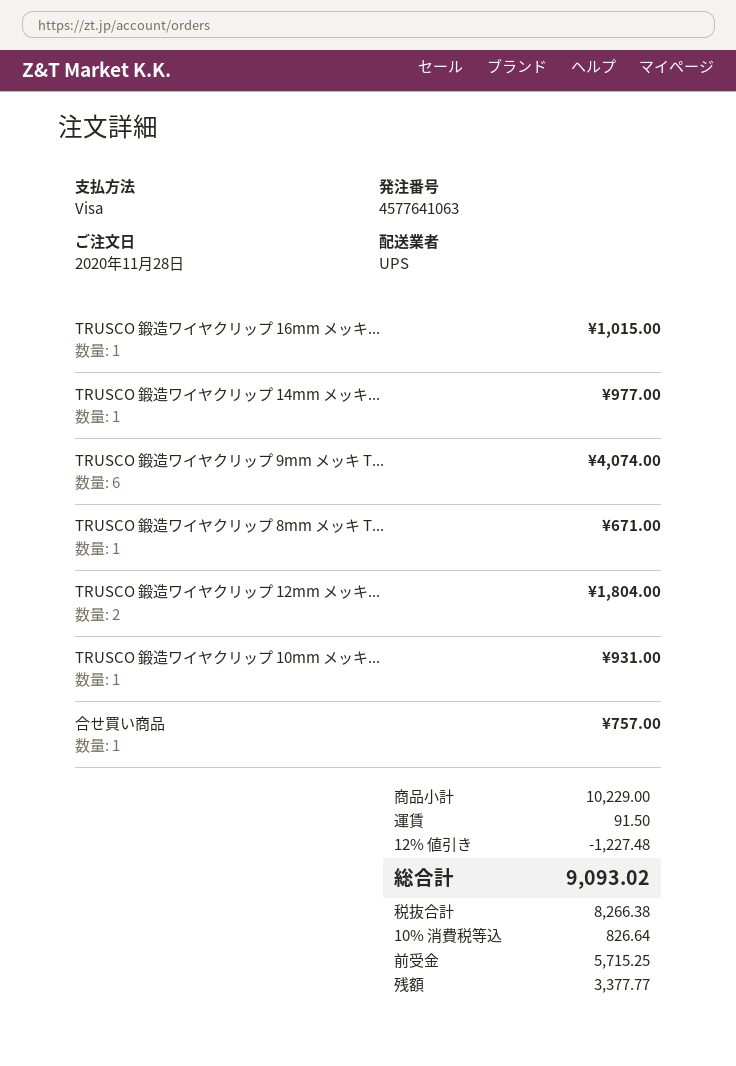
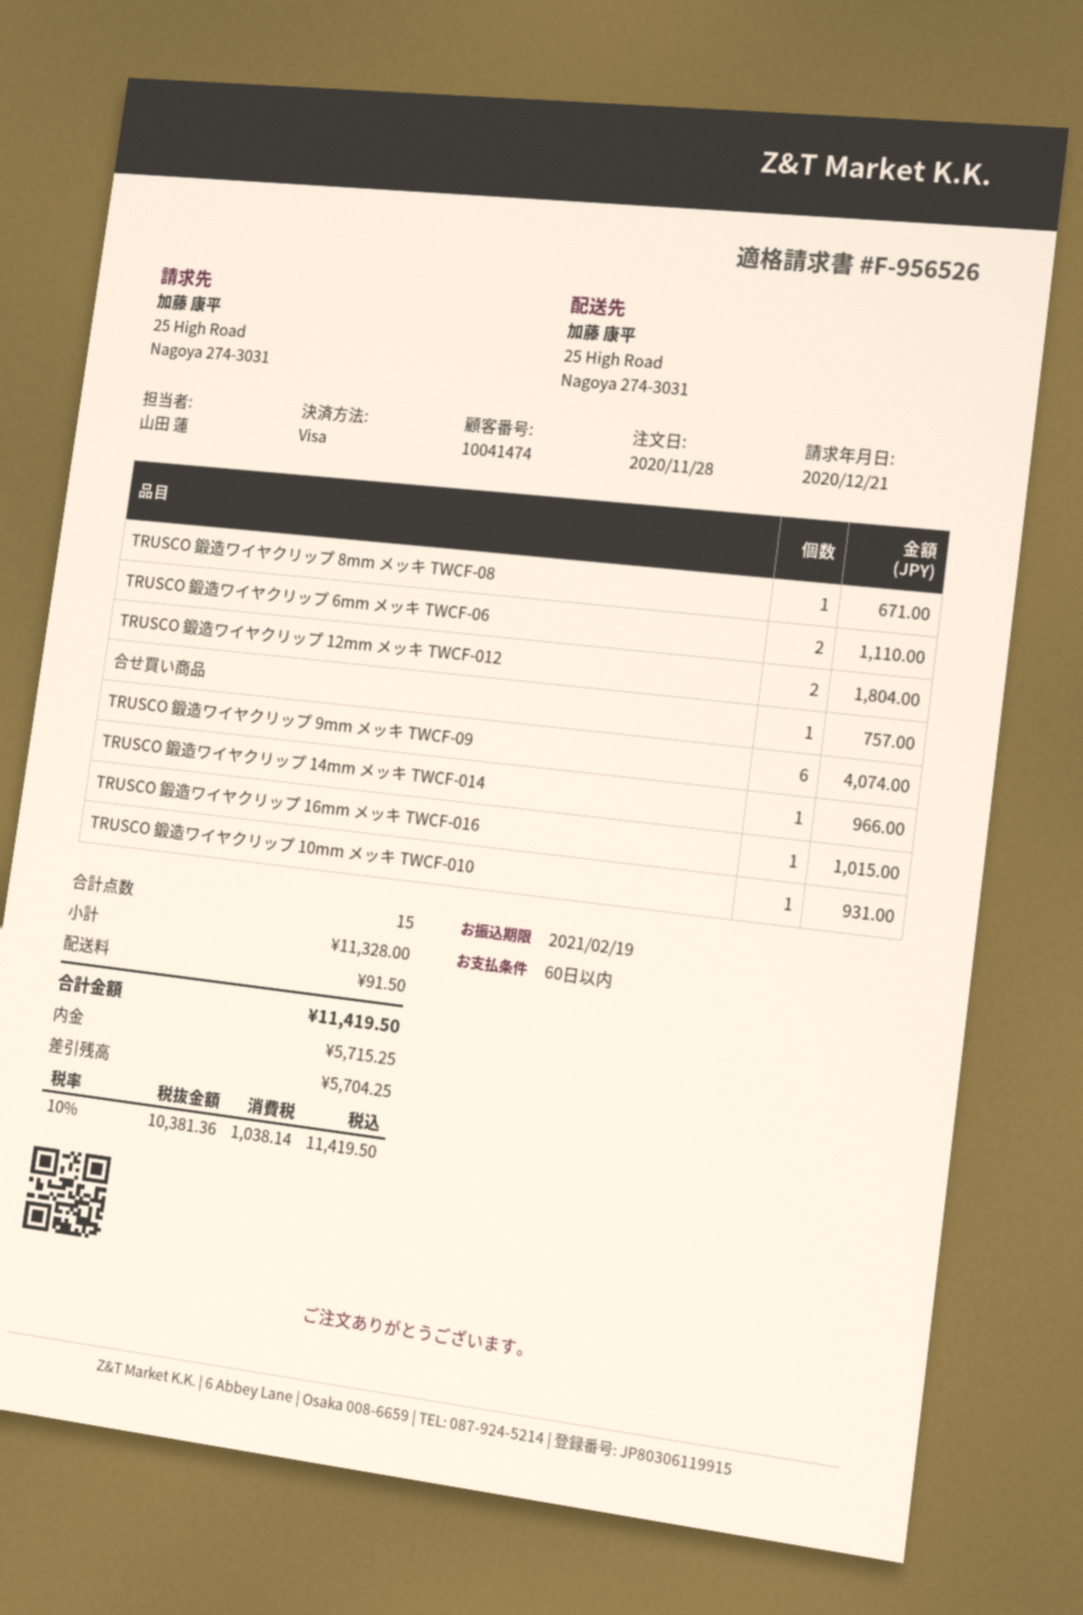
TRUSCO 鍛造ワイヤクリップ 14mm メッキ...: 1 for 977.00 -> 1 for 966.00
TRUSCO 鍛造ワイヤクリップ 6mm メッキ TWCF-06: none -> 2 for 1110.00
subtotal: 10229.00 -> 11328.00
discount: 12% = 1227.48 -> none
net: 8266.38 -> 10381.36
tax: 10% = 826.64 -> 10% = 1038.14
total: 9093.02 -> 11419.50
balance: 3377.77 -> 5704.25

